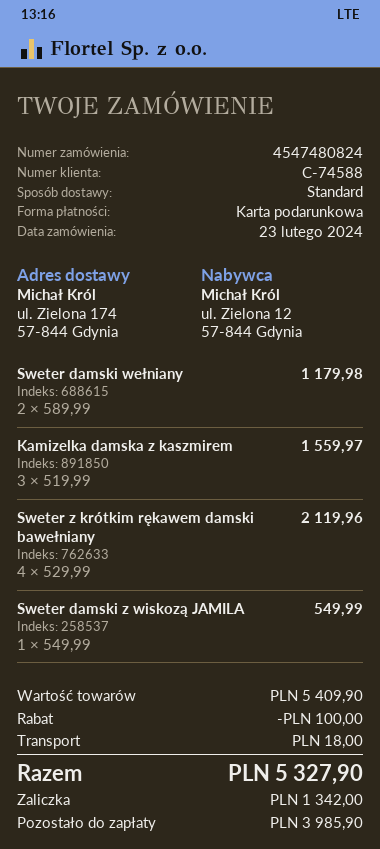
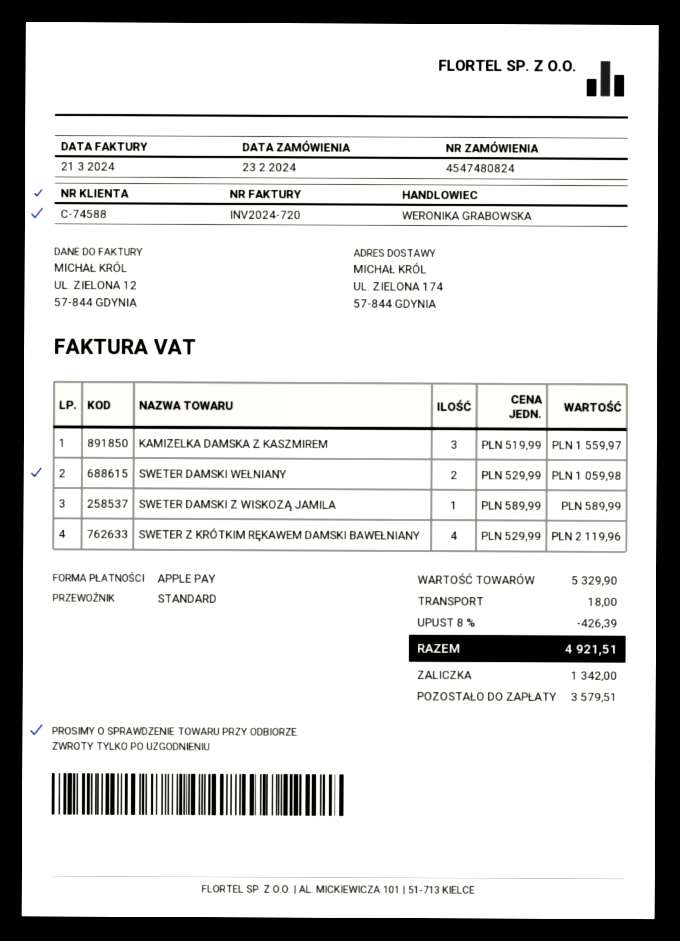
payment method: gift card -> Apple Pay
Sweter damski wełniany: 2 x 589.99 = 1179.98 -> 2 x 529.99 = 1059.98
Sweter damski z wiskozą JAMILA: 1 x 549.99 = 549.99 -> 1 x 589.99 = 589.99
subtotal: 5409.90 -> 5329.90
discount: 100.00 -> 426.39
total: 5327.90 -> 4921.51
balance: 3985.90 -> 3579.51

